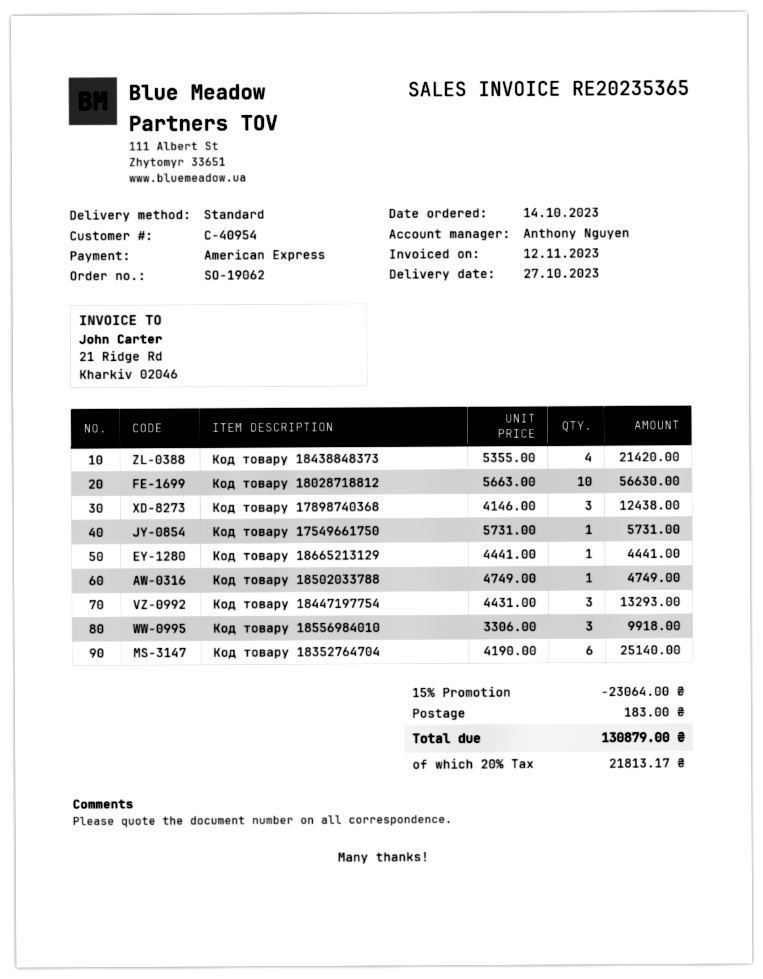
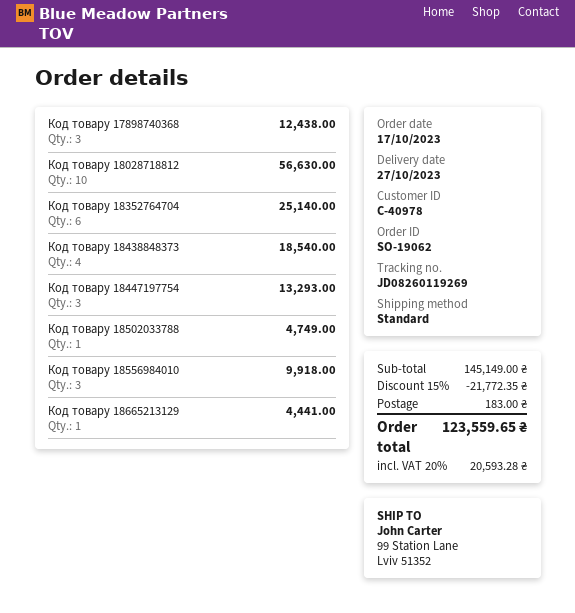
order date: 2023-10-14 -> 2023-10-17
customer number: C-40954 -> C-40978
Код товару 18438848373: 4 for 21420.00 -> 4 for 18540.00
Код товару 17549661750: 1 for 5731.00 -> none
discount: 15% = 23064.00 -> 15% = 21772.35
tax: 20% = 21813.17 -> 20% = 20593.28
total: 130879.00 -> 123559.65

